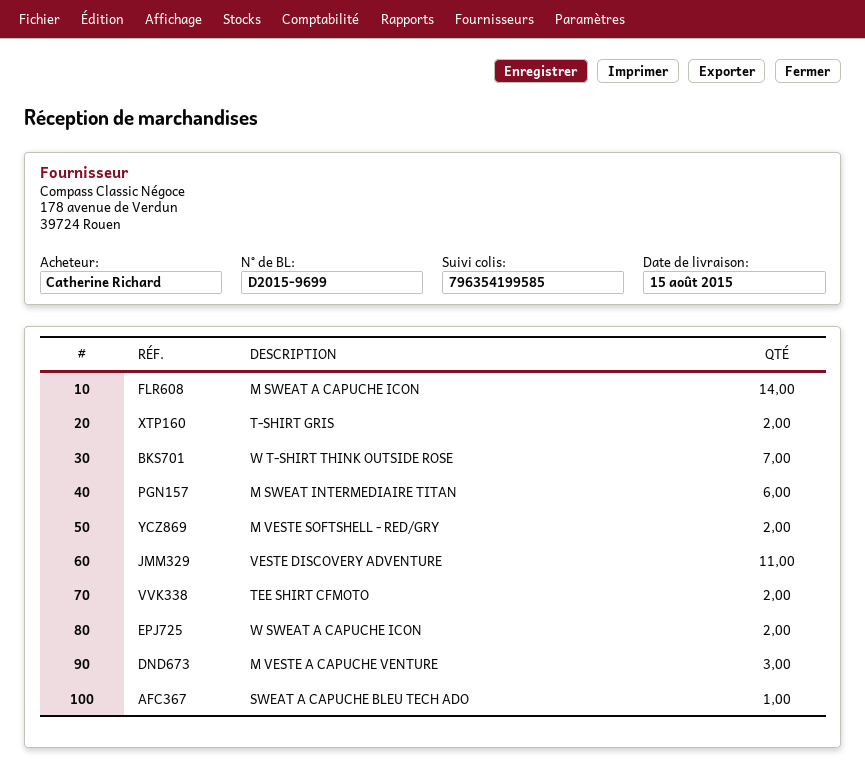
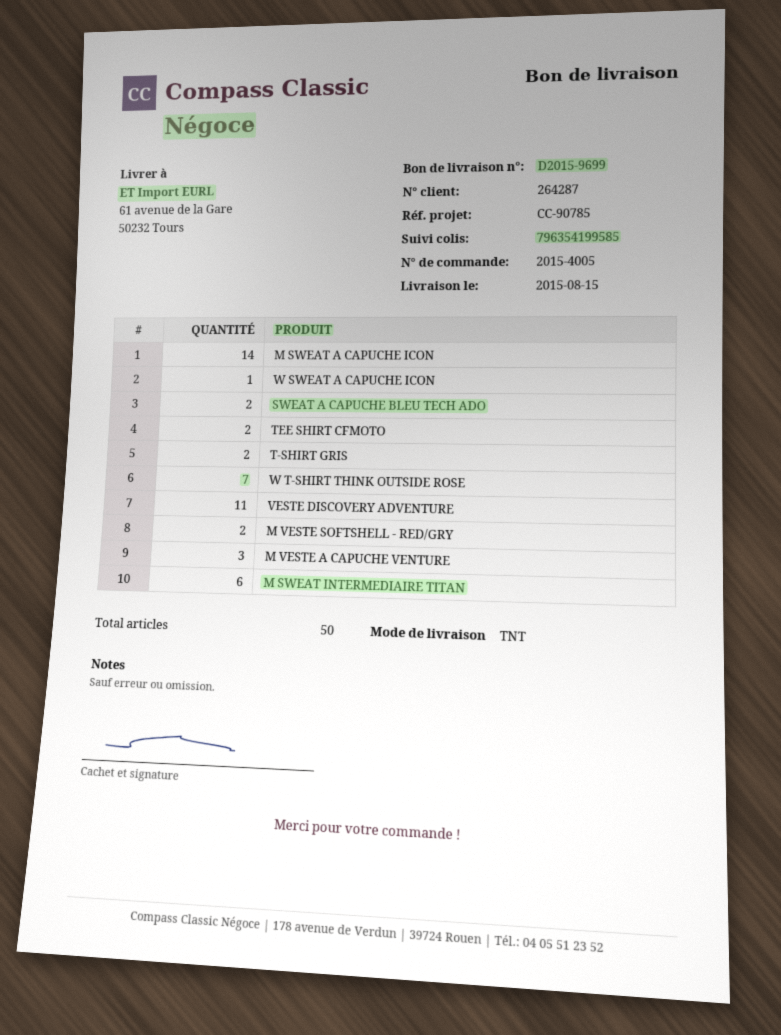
W SWEAT A CAPUCHE ICON: 2 -> 1
SWEAT A CAPUCHE BLEU TECH ADO: 1 -> 2

